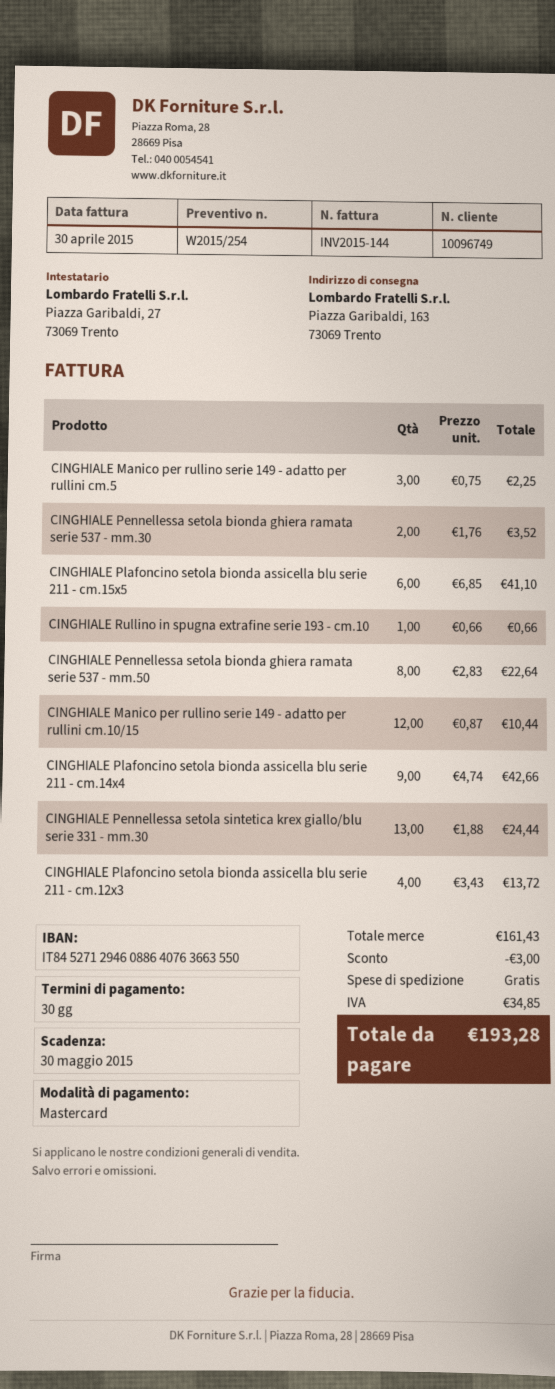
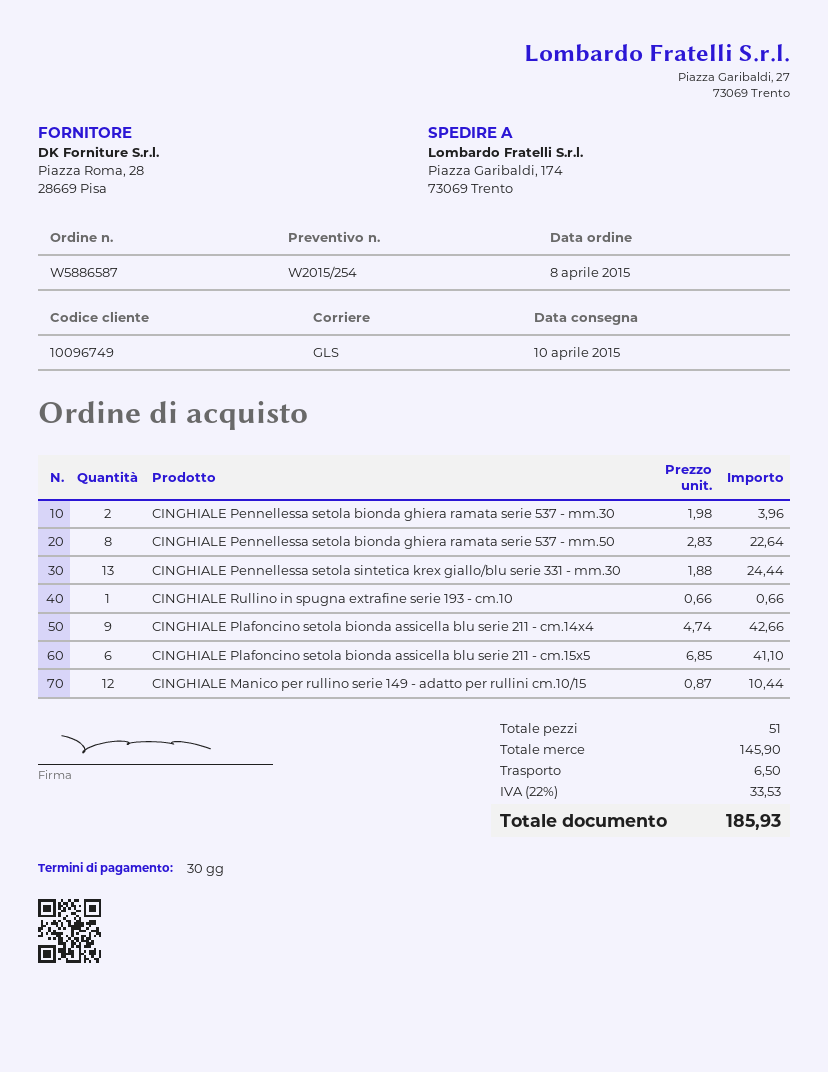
ship to: Piazza Garibaldi, 163, 73069 Trento -> Piazza Garibaldi, 174, 73069 Trento
CINGHIALE Manico per rullino serie 149 - adatto per rullini cm.5: 3 x 0.75 = 2.25 -> none
CINGHIALE Pennellessa setola bionda ghiera ramata serie 537 - mm.30: 2 x 1.76 = 3.52 -> 2 x 1.98 = 3.96
CINGHIALE Plafoncino setola bionda assicella blu serie 211 - cm.12x3: 4 x 3.43 = 13.72 -> none
subtotal: 161.43 -> 145.90
discount: 3.00 -> none
shipping: 0.00 -> 6.50
tax: 34.85 -> 33.53
total: 193.28 -> 185.93

